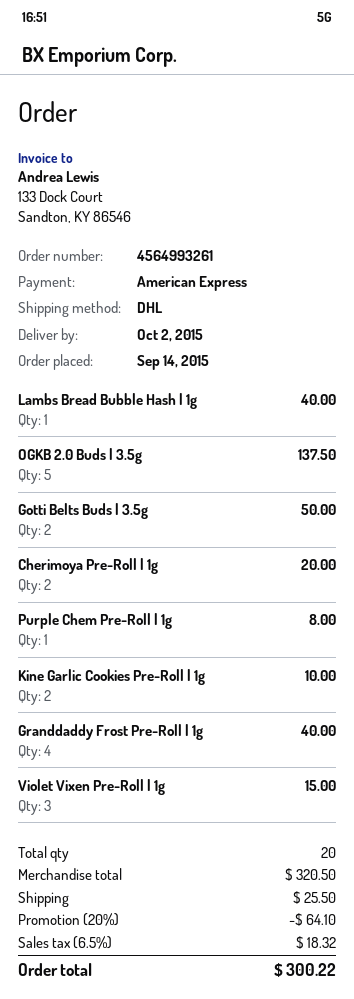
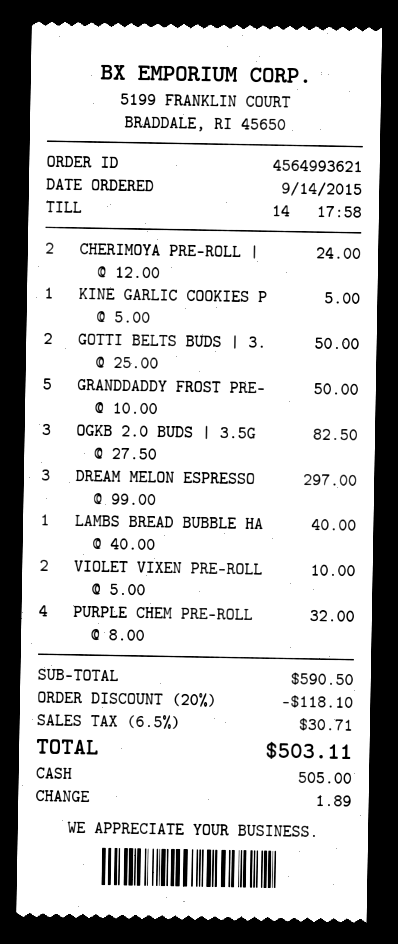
order number: 4564993261 -> 4564993621
payment method: American Express -> cash
OGKB 2.0 Buds | 3.5g: 5 for 137.50 -> 3 for 82.50
Cherimoya Pre-Roll | 1g: 2 for 20.00 -> 2 for 24.00
Purple Chem Pre-Roll | 1g: 1 for 8.00 -> 4 for 32.00
Kine Garlic Cookies Pre-Roll | 1g: 2 for 10.00 -> 1 for 5.00
Granddaddy Frost Pre-Roll | 1g: 4 for 40.00 -> 5 for 50.00
Violet Vixen Pre-Roll | 1g: 3 for 15.00 -> 2 for 10.00
DREAM MELON ESPRESSO: none -> 3 for 297.00
subtotal: 320.50 -> 590.50
discount: 20% = 64.10 -> 20% = 118.10
shipping: 25.50 -> none
tax: 6.5% = 18.32 -> 6.5% = 30.71
total: 300.22 -> 503.11

